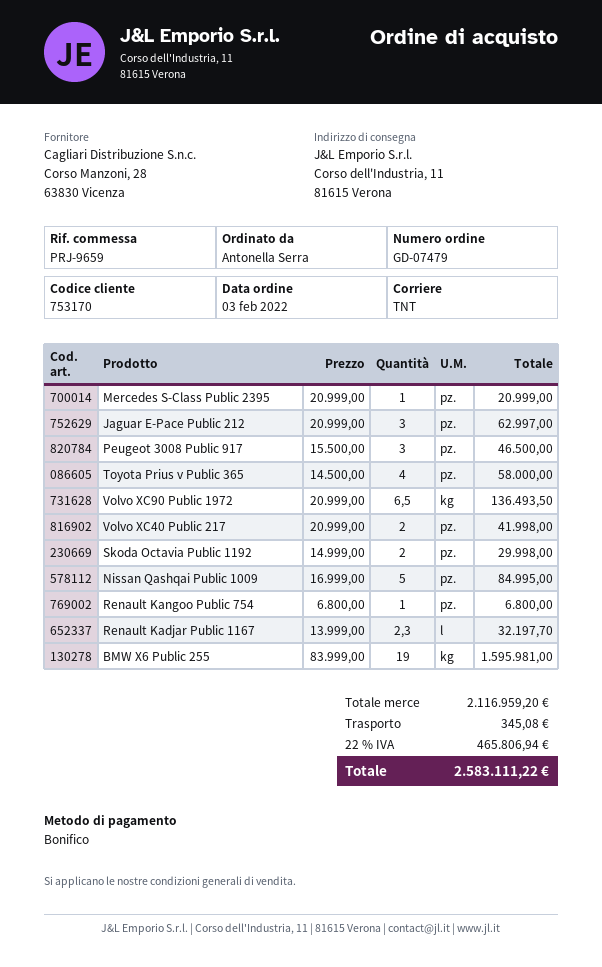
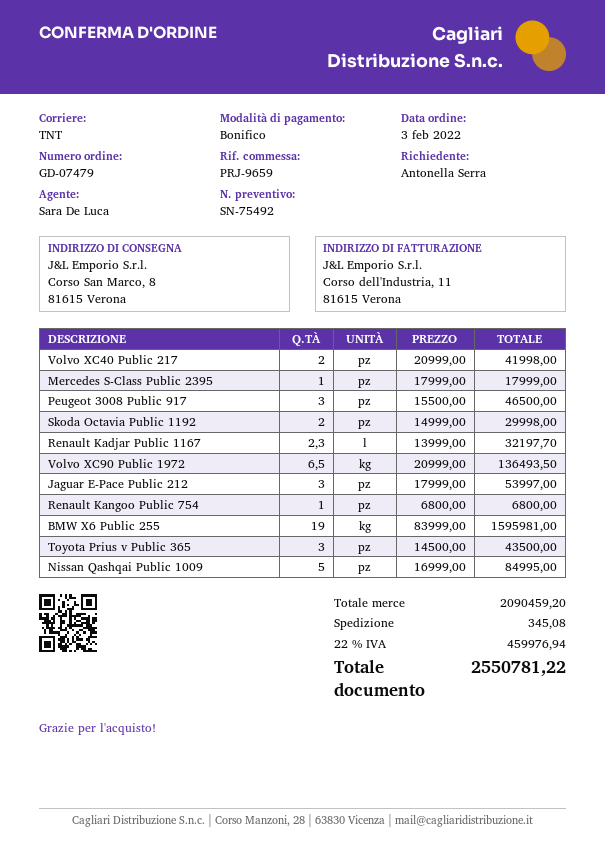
ship to: Corso dell'Industria, 11, 81615 Verona -> Corso San Marco, 8, 81615 Verona
Mercedes S-Class Public 2395: 1 x 20999.00 = 20999.00 -> 1 x 17999.00 = 17999.00
Jaguar E-Pace Public 212: 3 x 20999.00 = 62997.00 -> 3 x 17999.00 = 53997.00
Toyota Prius v Public 365: 4 x 14500.00 = 58000.00 -> 3 x 14500.00 = 43500.00
subtotal: 2116959.20 -> 2090459.20
tax: 22% = 465806.94 -> 22% = 459976.94
total: 2583111.22 -> 2550781.22

